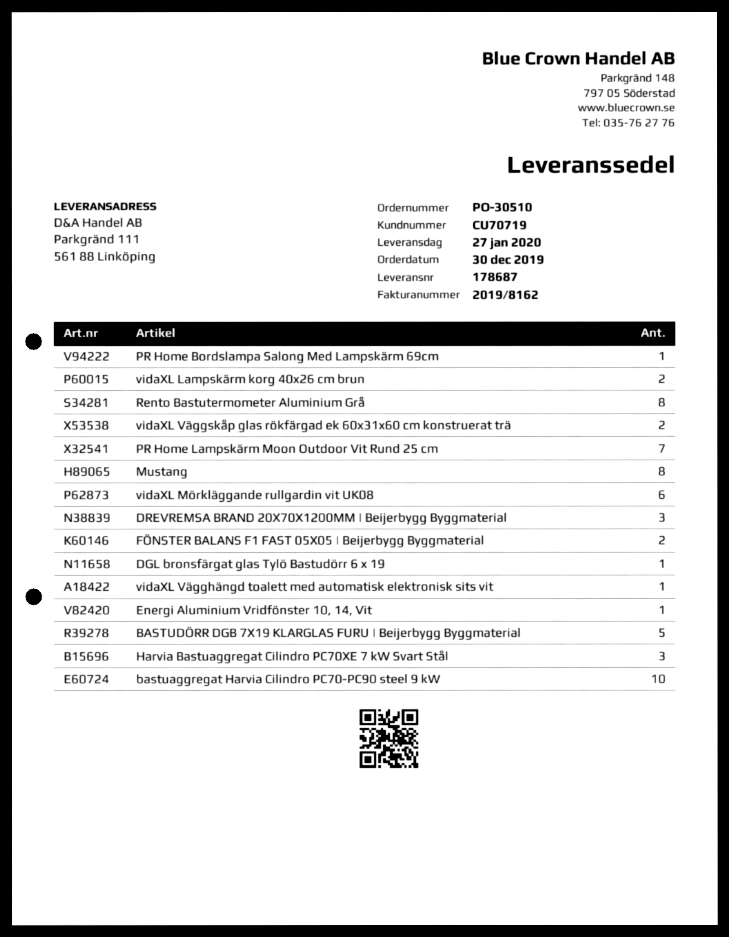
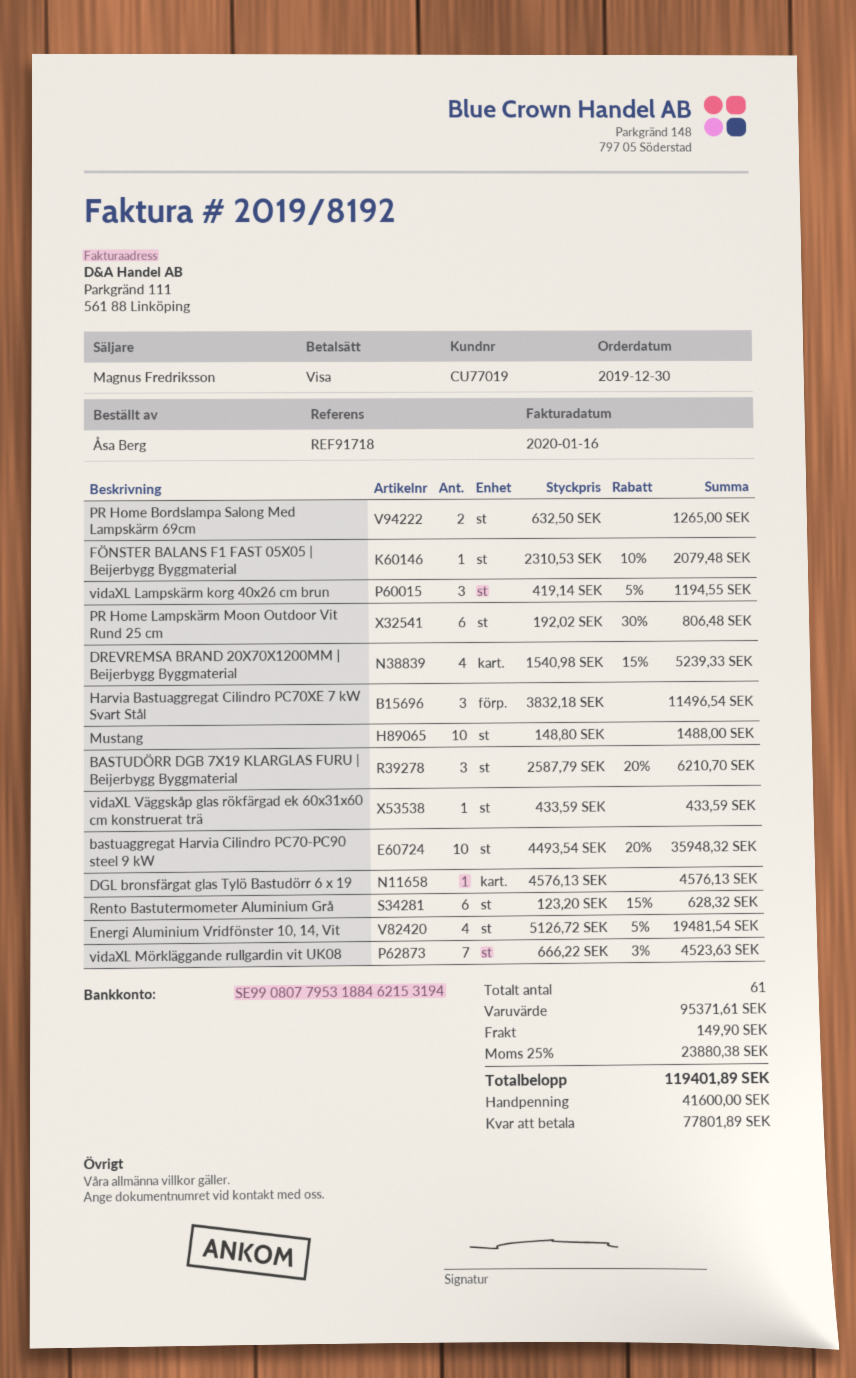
invoice number: 2019/8162 -> 2019/8192
customer number: CU70719 -> CU77019
PR Home Bordslampa Salong Med Lampskärm 69cm: 1 -> 2
vidaXL Lampskärm korg 40x26 cm brun: 2 -> 3
Rento Bastutermometer Aluminium Grå: 8 -> 6
vidaXL Väggskåp glas rökfärgad ek 60x31x60 cm konstruerat trä: 2 -> 1
PR Home Lampskärm Moon Outdoor Vit Rund 25 cm: 7 -> 6
Mustang: 8 -> 10
vidaXL Mörkläggande rullgardin vit UK08: 6 -> 7
DREVREMSA BRAND 20X70X1200MM | Beijerbygg Byggmaterial: 3 -> 4
FÖNSTER BALANS F1 FAST 05X05 | Beijerbygg Byggmaterial: 2 -> 1
vidaXL Vägghängd toalett med automatisk elektronisk sits vit: 1 -> none
Energi Aluminium Vridfönster 10, 14, Vit: 1 -> 4
BASTUDÖRR DGB 7X19 KLARGLAS FURU | Beijerbygg Byggmaterial: 5 -> 3

